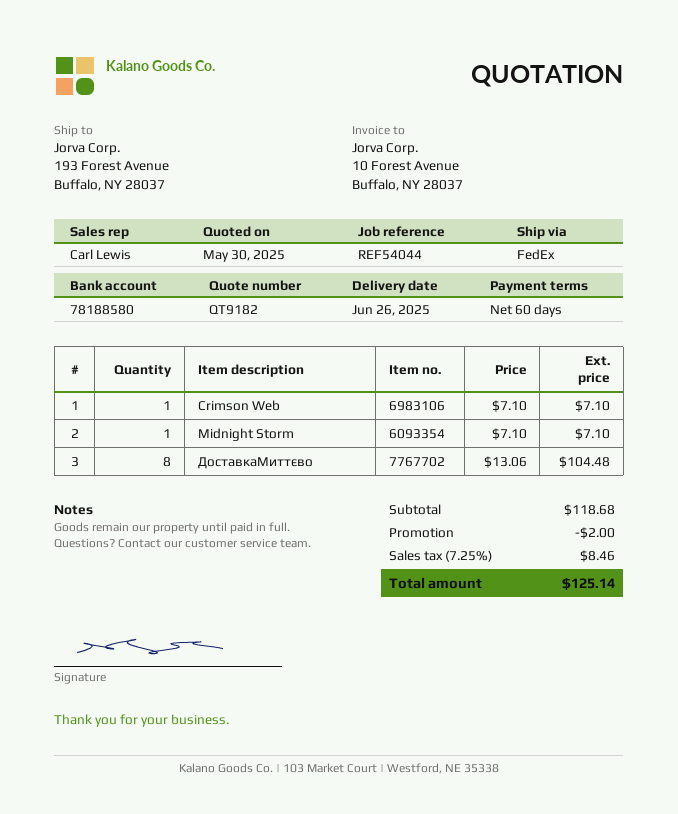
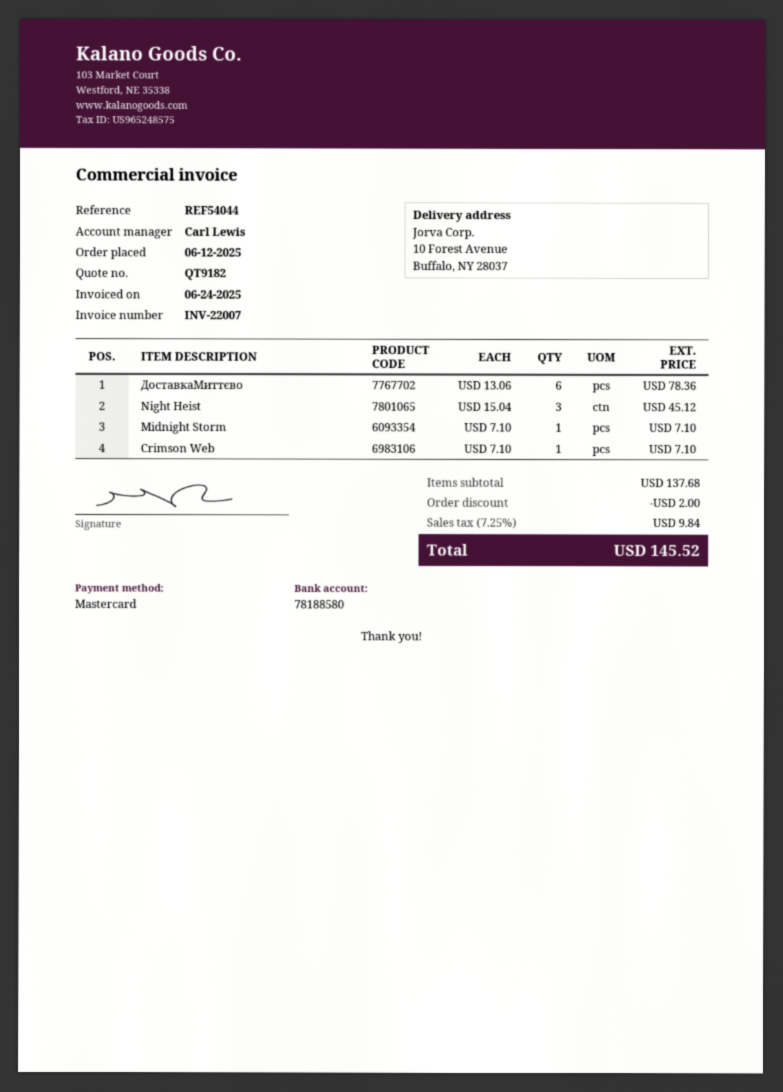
ship to: 193 Forest Avenue, Buffalo, NY 28037 -> 10 Forest Avenue, Buffalo, NY 28037
ДоставкаМиттєво: 8 x 13.06 = 104.48 -> 6 x 13.06 = 78.36
Night Heist: none -> 3 x 15.04 = 45.12
subtotal: 118.68 -> 137.68
tax: 7.25% = 8.46 -> 7.25% = 9.84
total: 125.14 -> 145.52

